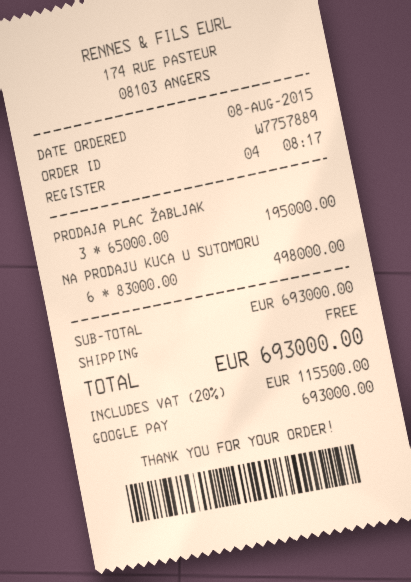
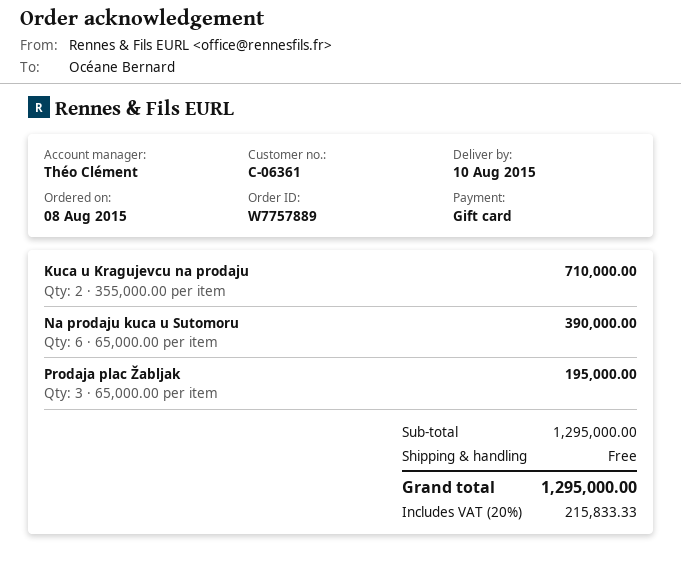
payment method: Google Pay -> gift card
NA PRODAJU KUCA U SUTOMORU: 6 x 83000.00 = 498000.00 -> 6 x 65000.00 = 390000.00
Kuca u Kragujevcu na prodaju: none -> 2 x 355000.00 = 710000.00
subtotal: 693000.00 -> 1295000.00
tax: 20% = 115500.00 -> 20% = 215833.33
total: 693000.00 -> 1295000.00

